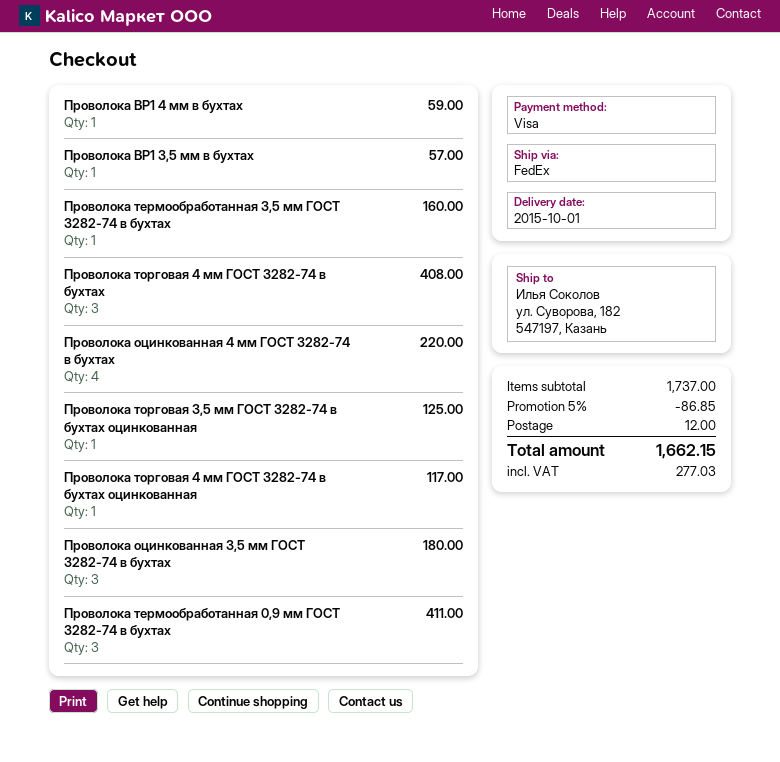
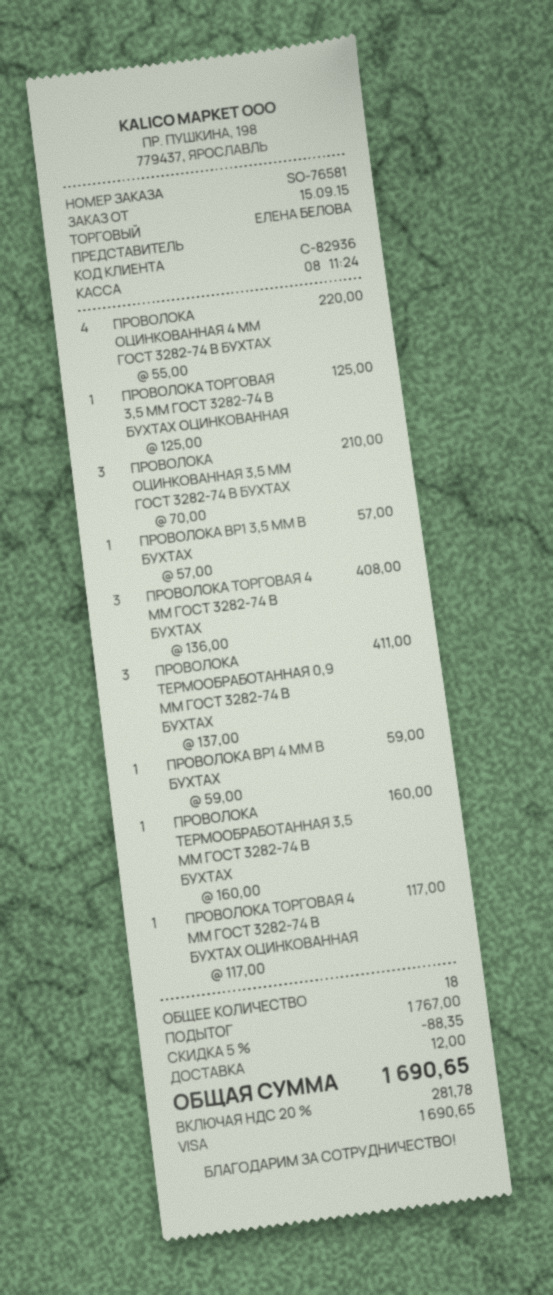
Проволока оцинкованная 3,5 мм ГОСТ 3282-74 в бухтах: 3 for 180.00 -> 3 for 210.00
subtotal: 1737.00 -> 1767.00
discount: 5% = 86.85 -> 5% = 88.35
tax: 277.03 -> 281.78
total: 1662.15 -> 1690.65

